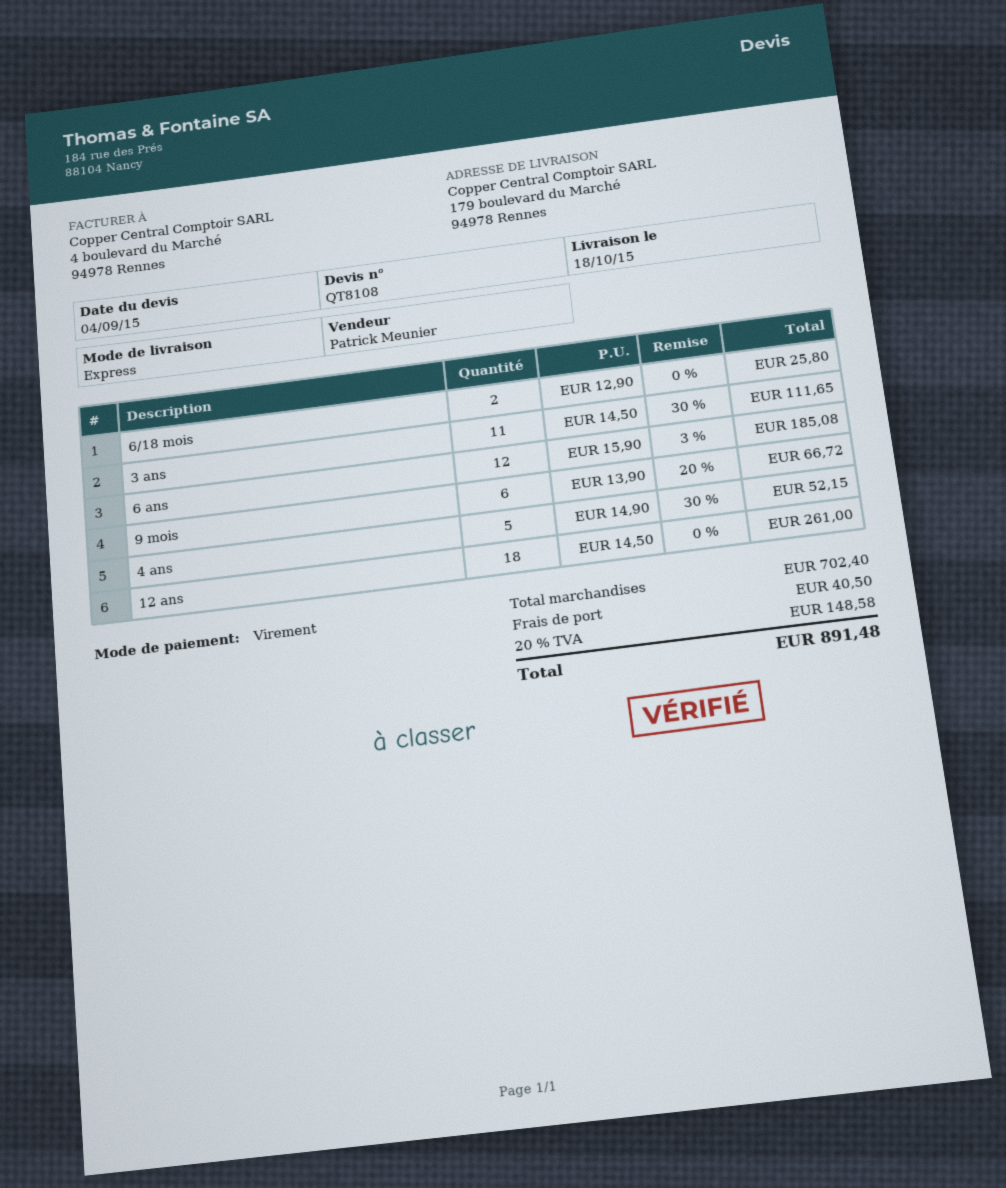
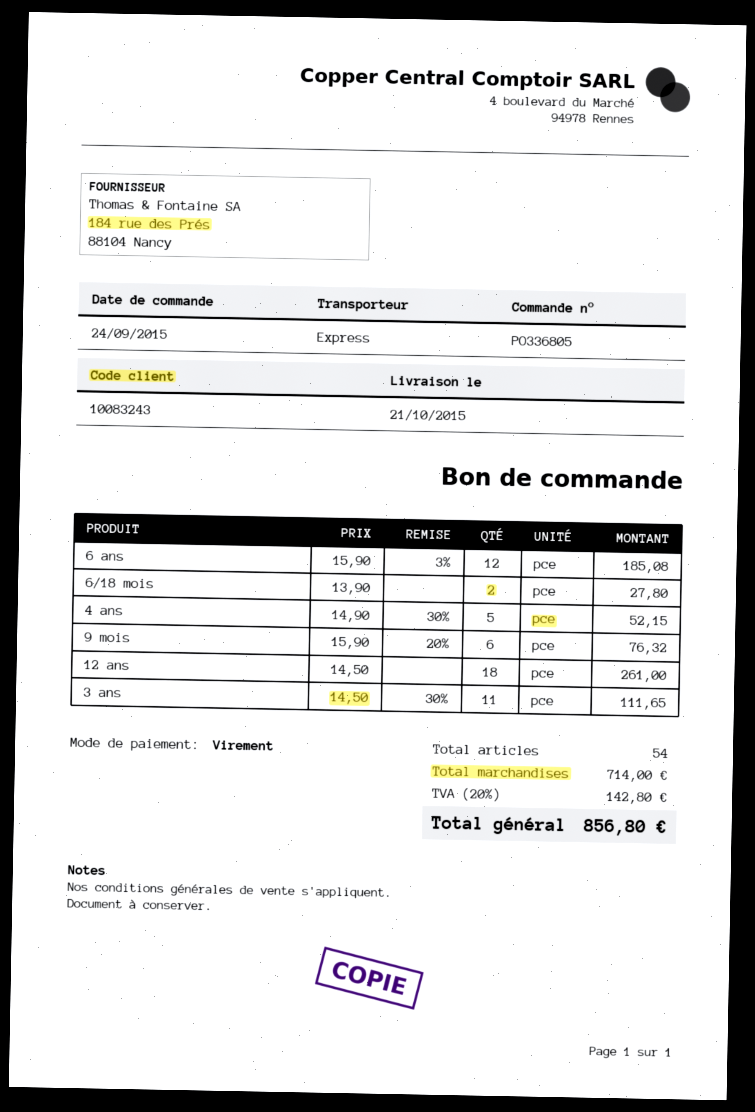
delivery date: 2015-10-18 -> 2015-10-21
6/18 mois: 2 x 12.90 = 25.80 -> 2 x 13.90 = 27.80
9 mois: 6 x 13.90 - 20% = 66.72 -> 6 x 15.90 - 20% = 76.32
subtotal: 702.40 -> 714.00
shipping: 40.50 -> none
tax: 20% = 148.58 -> 20% = 142.80
total: 891.48 -> 856.80

